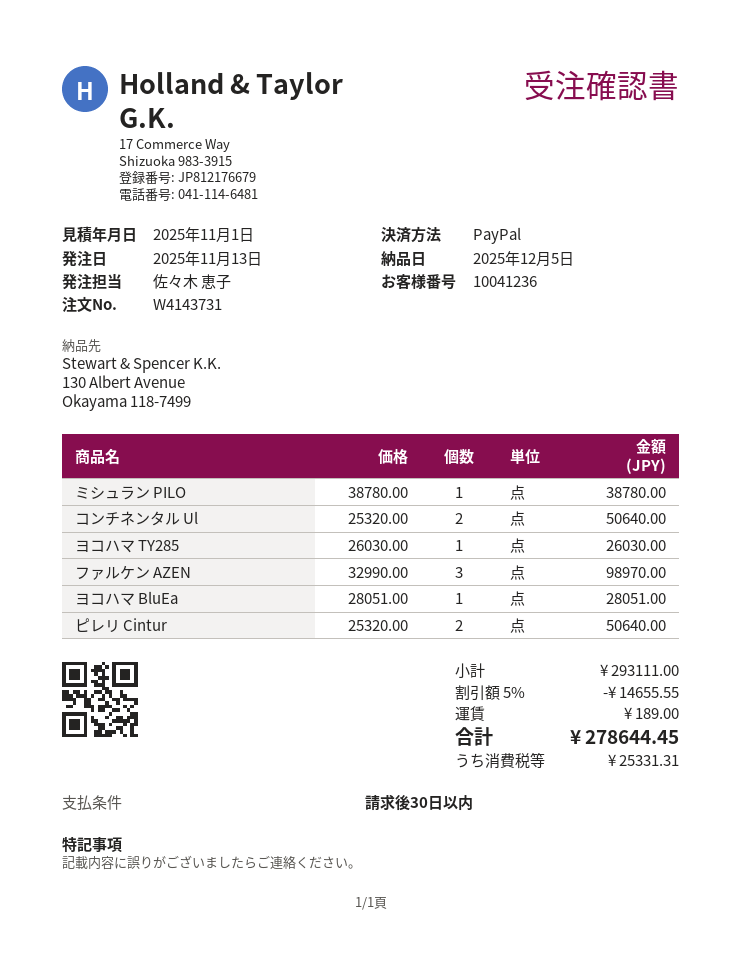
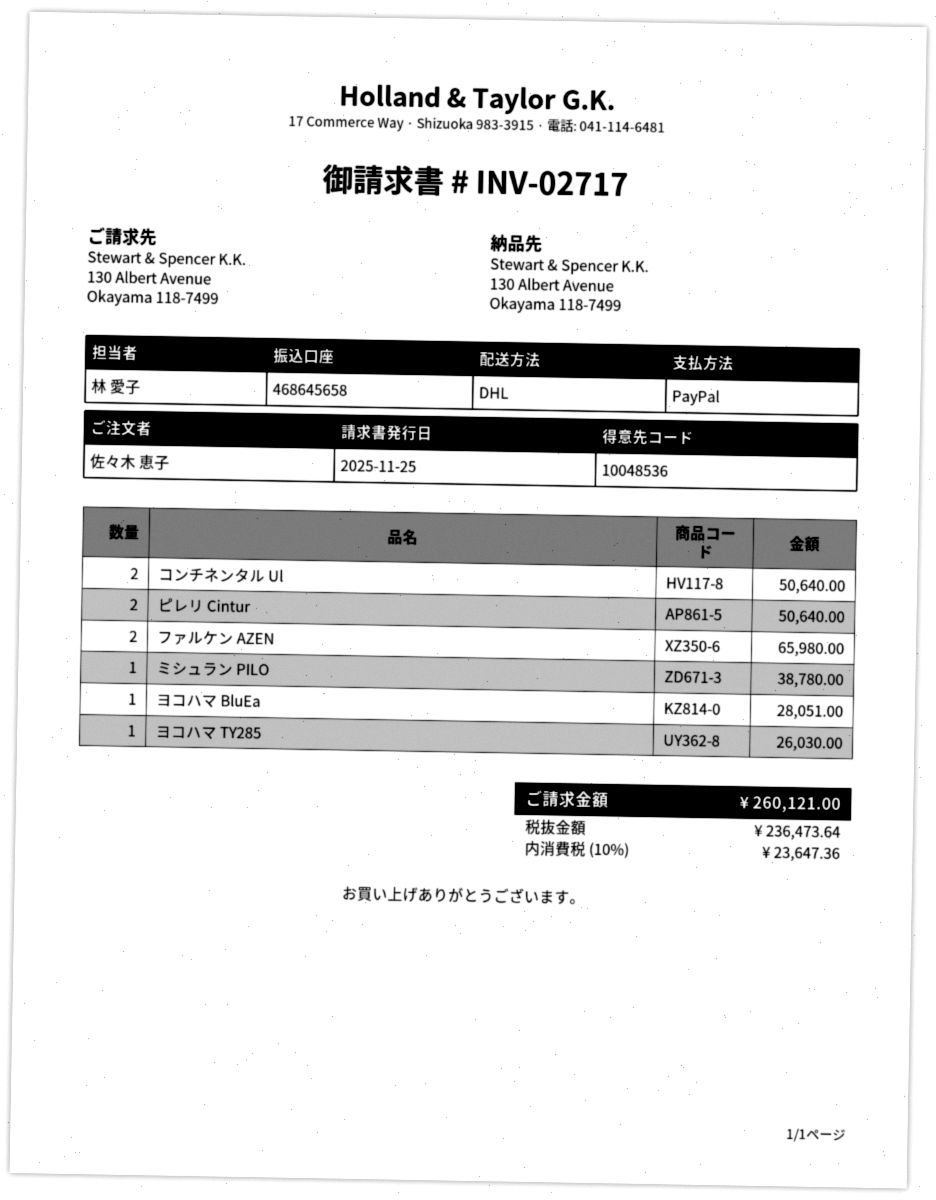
customer number: 10041236 -> 10048536
ファルケン AZEN: 3 for 98970.00 -> 2 for 65980.00
discount: 5% = 14655.55 -> none
shipping: 189.00 -> none
tax: 25331.31 -> 23647.36
total: 278644.45 -> 260121.00

